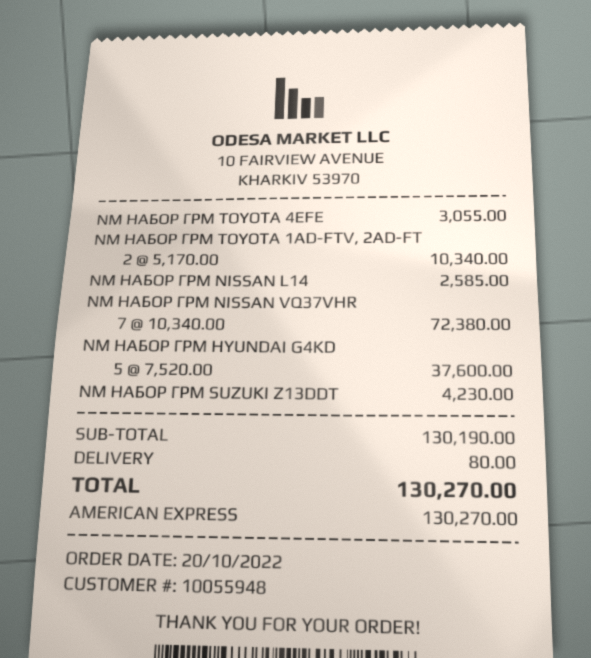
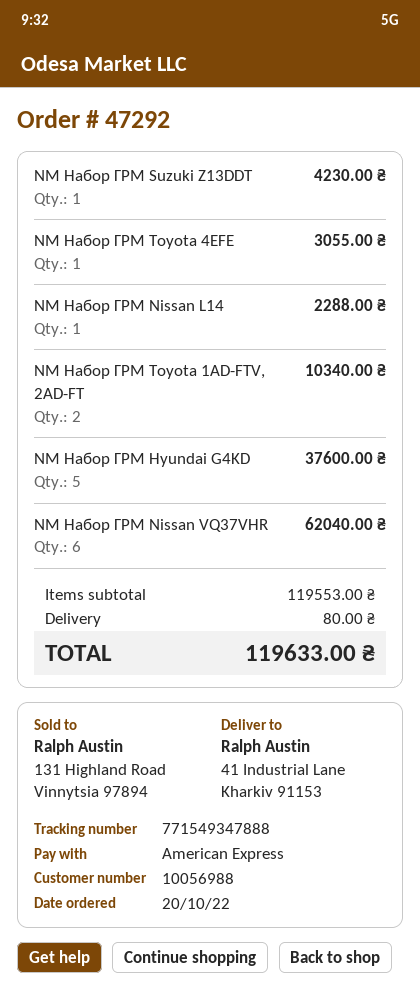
customer number: 10055948 -> 10056988
NM НАБОР ГРМ NISSAN L14: 1 for 2585.00 -> 1 for 2288.00
NM НАБОР ГРМ NISSAN VQ37VHR: 7 for 72380.00 -> 6 for 62040.00
subtotal: 130190.00 -> 119553.00
total: 130270.00 -> 119633.00

